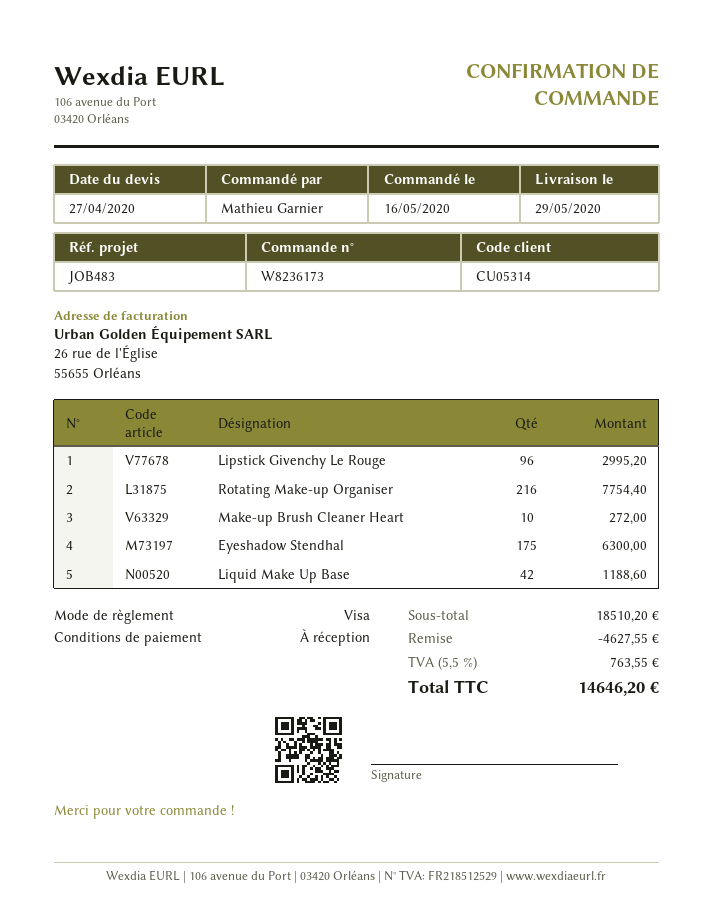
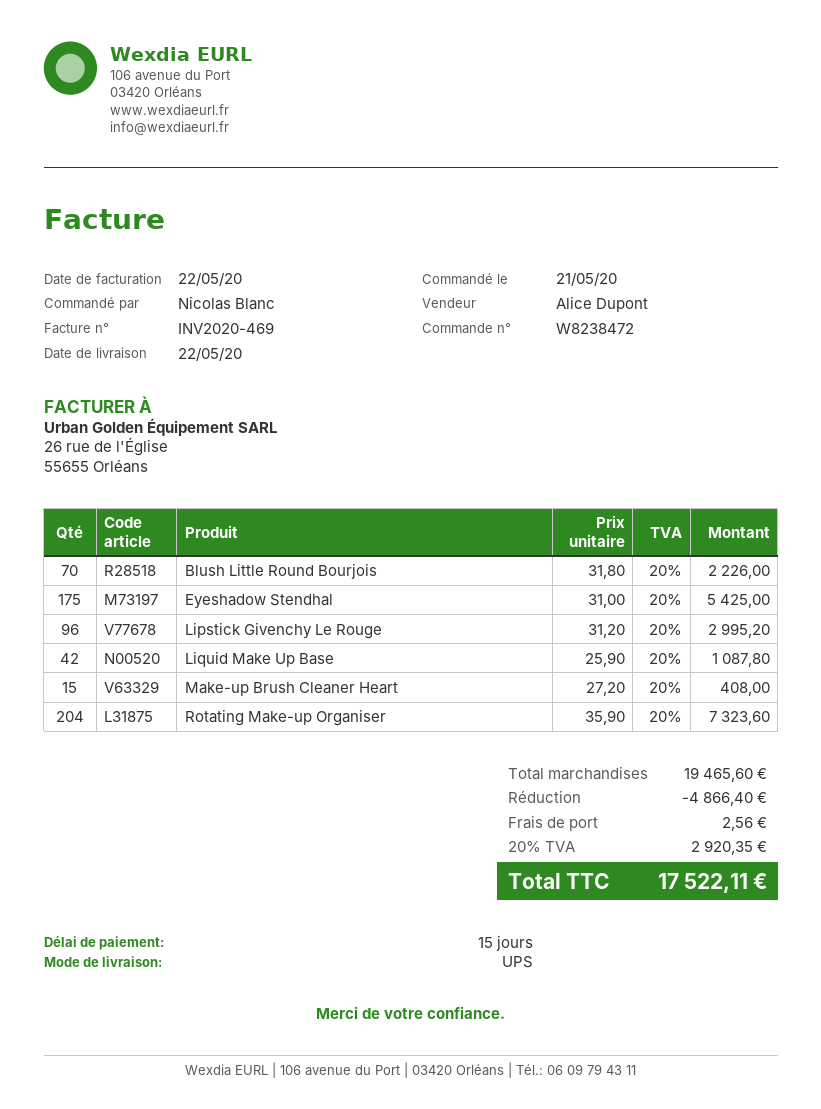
order number: W8236173 -> W8238472
order date: 2020-05-16 -> 2020-05-21
delivery date: 2020-05-29 -> 2020-05-22
payment terms: on receipt -> 15 days
ordered by: Mathieu Garnier -> Nicolas Blanc
Rotating Make-up Organiser: 216 for 7754.40 -> 204 for 7323.60
Make-up Brush Cleaner Heart: 10 for 272.00 -> 15 for 408.00
Eyeshadow Stendhal: 175 for 6300.00 -> 175 for 5425.00
Liquid Make Up Base: 42 for 1188.60 -> 42 for 1087.80
Blush Little Round Bourjois: none -> 70 for 2226.00
subtotal: 18510.20 -> 19465.60
discount: 4627.55 -> 4866.40
shipping: none -> 2.56
tax: 5.5% = 763.55 -> 20% = 2920.35
total: 14646.20 -> 17522.11

